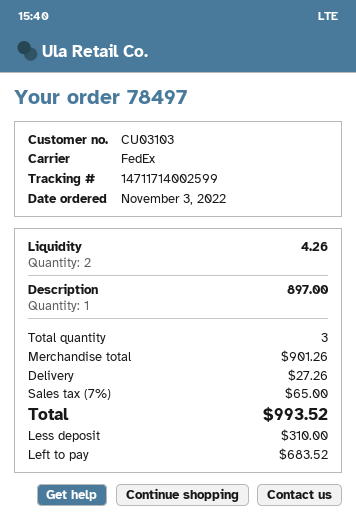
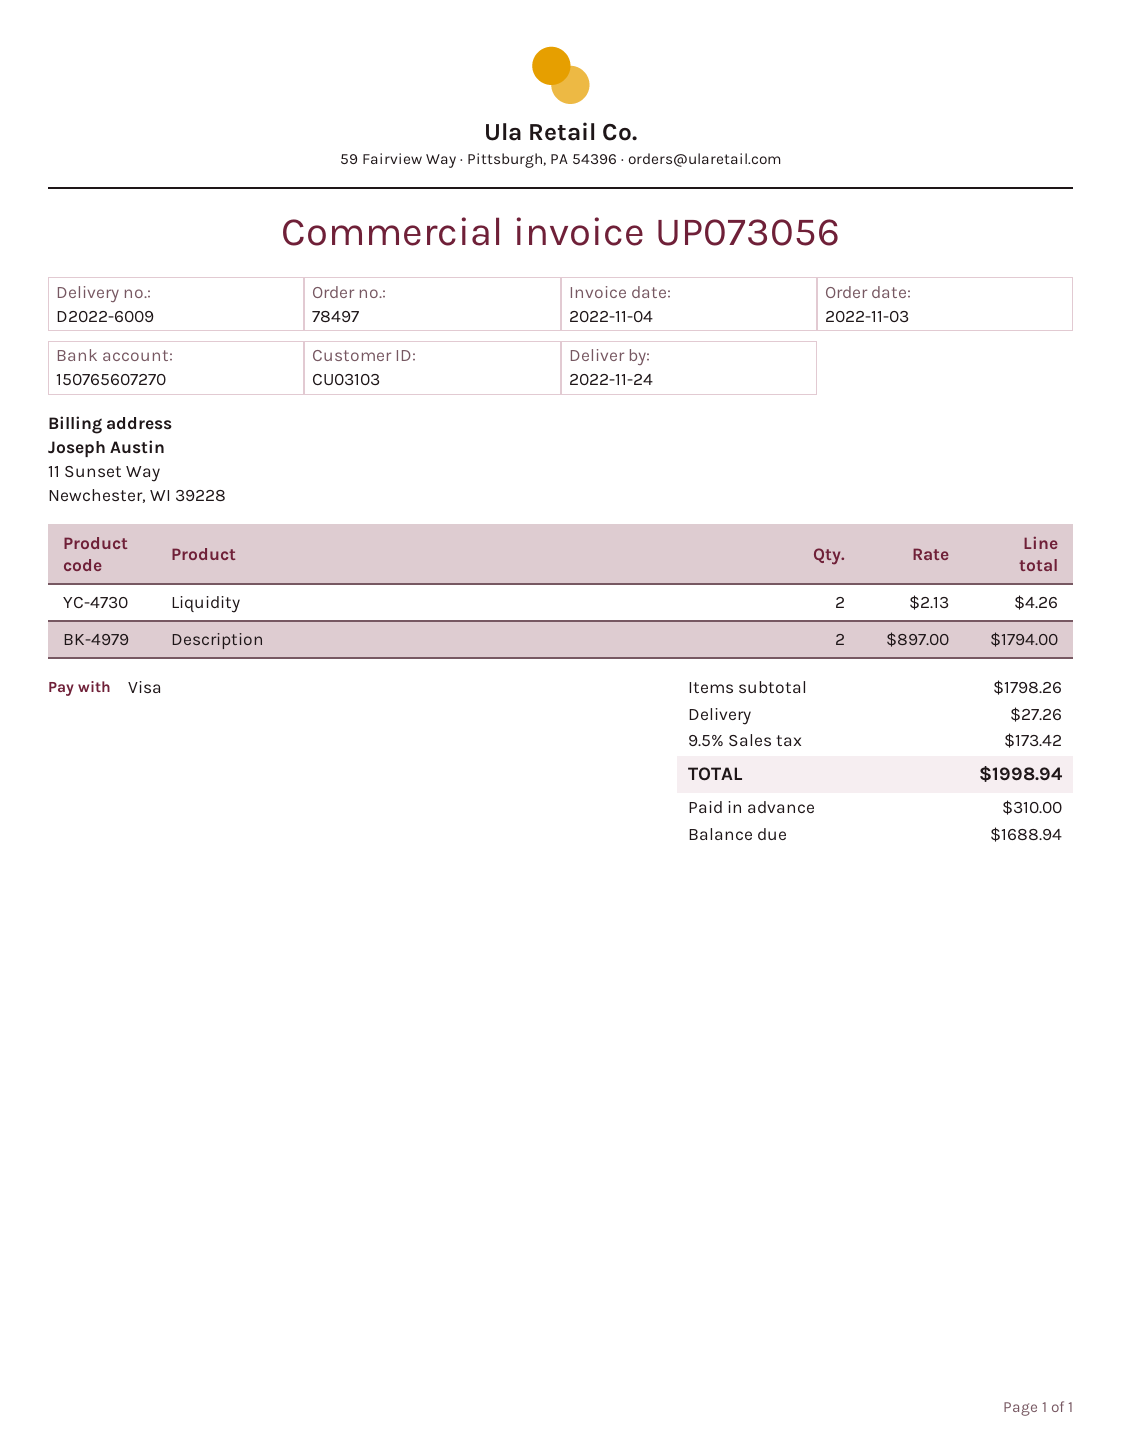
Description: 1 for 897.00 -> 2 for 1794.00
subtotal: 901.26 -> 1798.26
tax: 7% = 65.00 -> 9.5% = 173.42
total: 993.52 -> 1998.94
balance: 683.52 -> 1688.94

